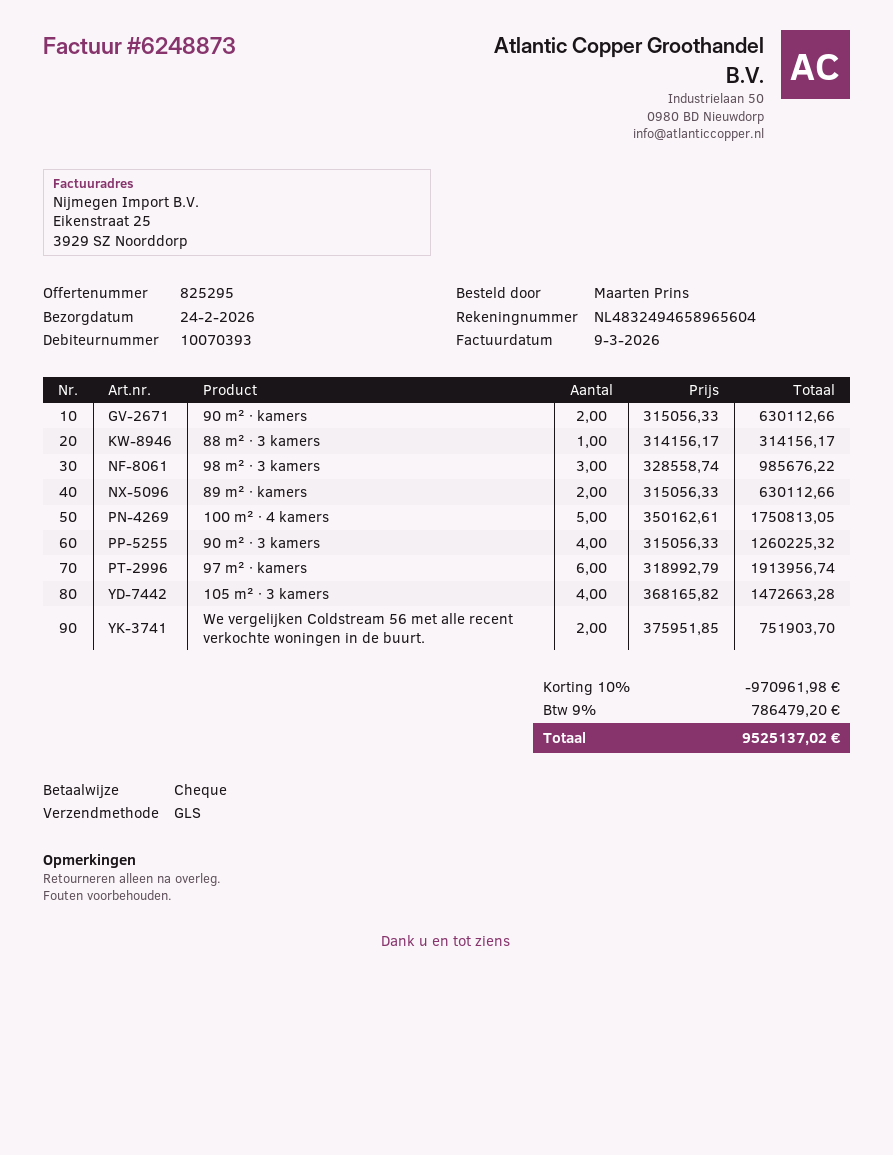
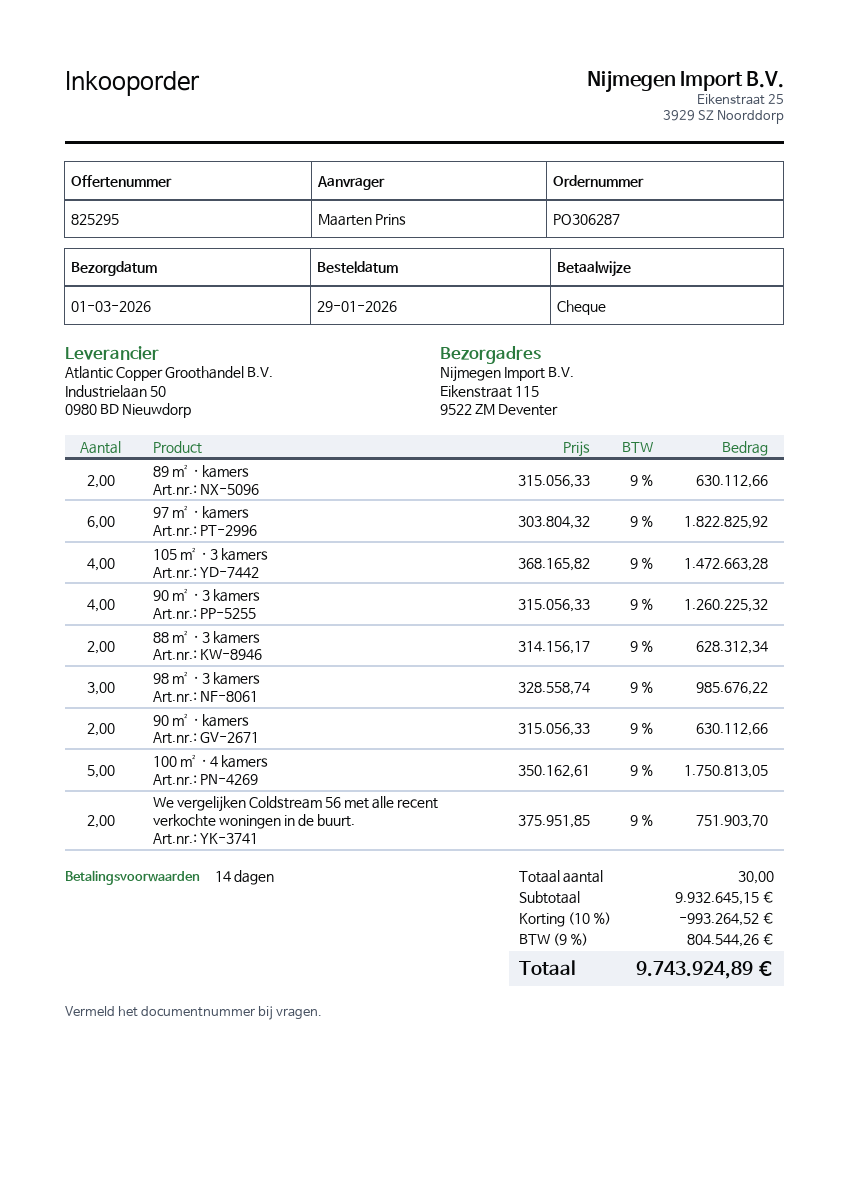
delivery date: 2026-02-24 -> 2026-03-01
88 m² · 3 kamers: 1 x 314156.17 = 314156.17 -> 2 x 314156.17 = 628312.34
97 m² · kamers: 6 x 318992.79 = 1913956.74 -> 6 x 303804.32 = 1822825.92
discount: 10% = 970961.98 -> 10% = 993264.52
tax: 9% = 786479.20 -> 9% = 804544.26
total: 9525137.02 -> 9743924.89

